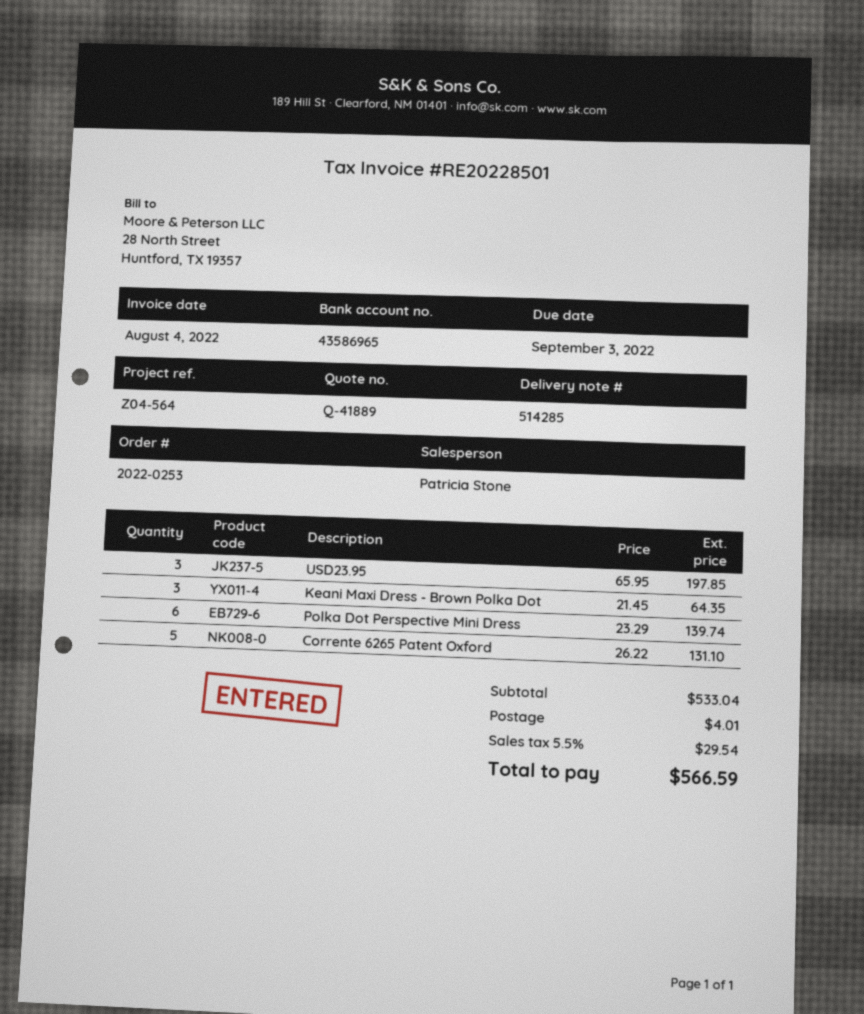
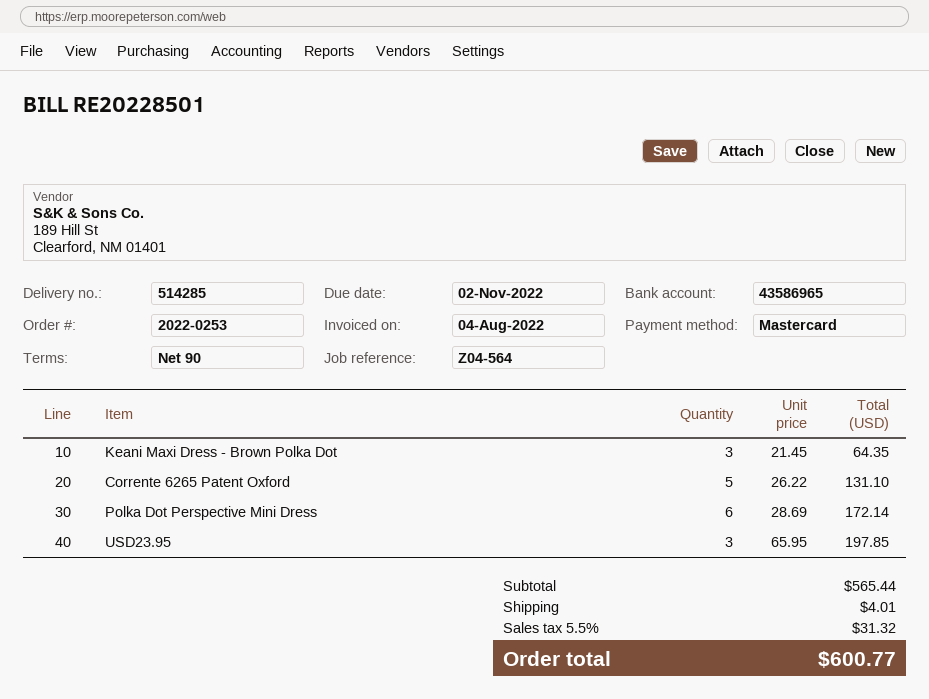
due date: 2022-09-03 -> 2022-11-02
Polka Dot Perspective Mini Dress: 6 x 23.29 = 139.74 -> 6 x 28.69 = 172.14
subtotal: 533.04 -> 565.44
tax: 5.5% = 29.54 -> 5.5% = 31.32
total: 566.59 -> 600.77

